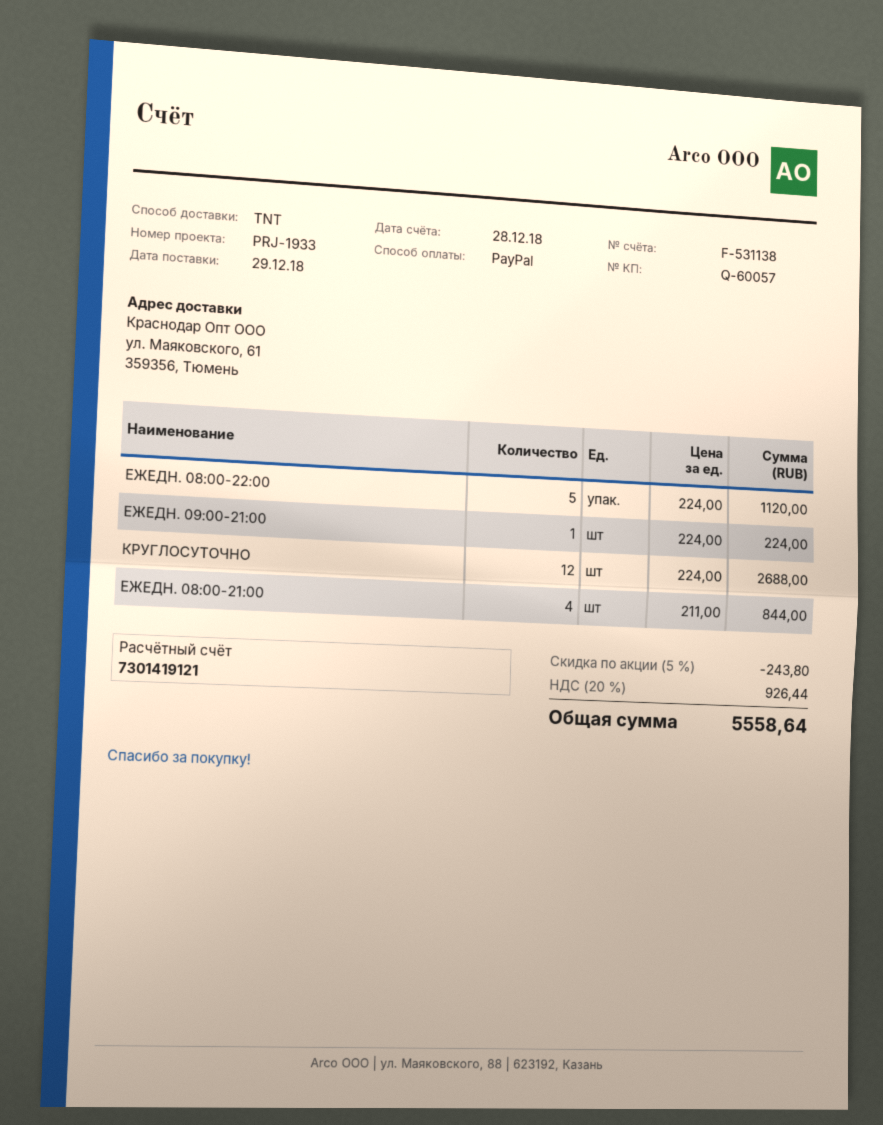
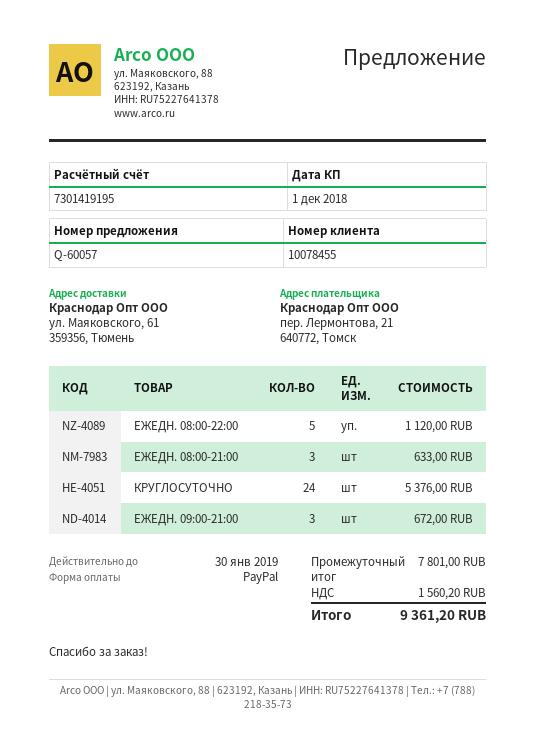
bank account: 7301419121 -> 7301419195
ЕЖЕДН. 09:00-21:00: 1 for 224.00 -> 3 for 672.00
КРУГЛОСУТОЧНО: 12 for 2688.00 -> 24 for 5376.00
ЕЖЕДН. 08:00-21:00: 4 for 844.00 -> 3 for 633.00
discount: 5% = 243.80 -> none
tax: 926.44 -> 1560.20
total: 5558.64 -> 9361.20

